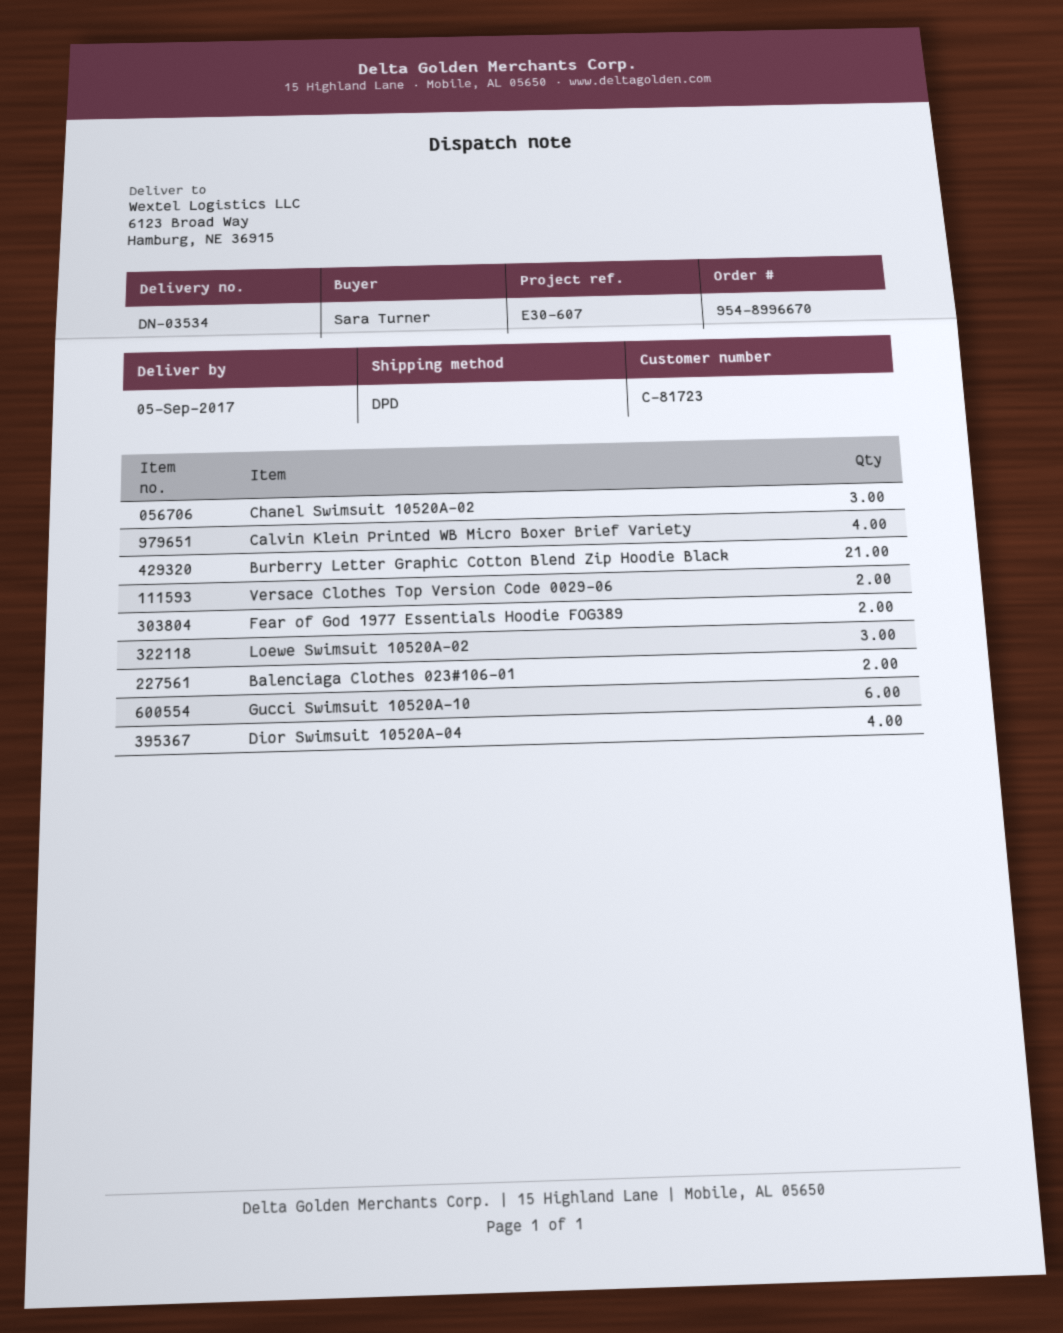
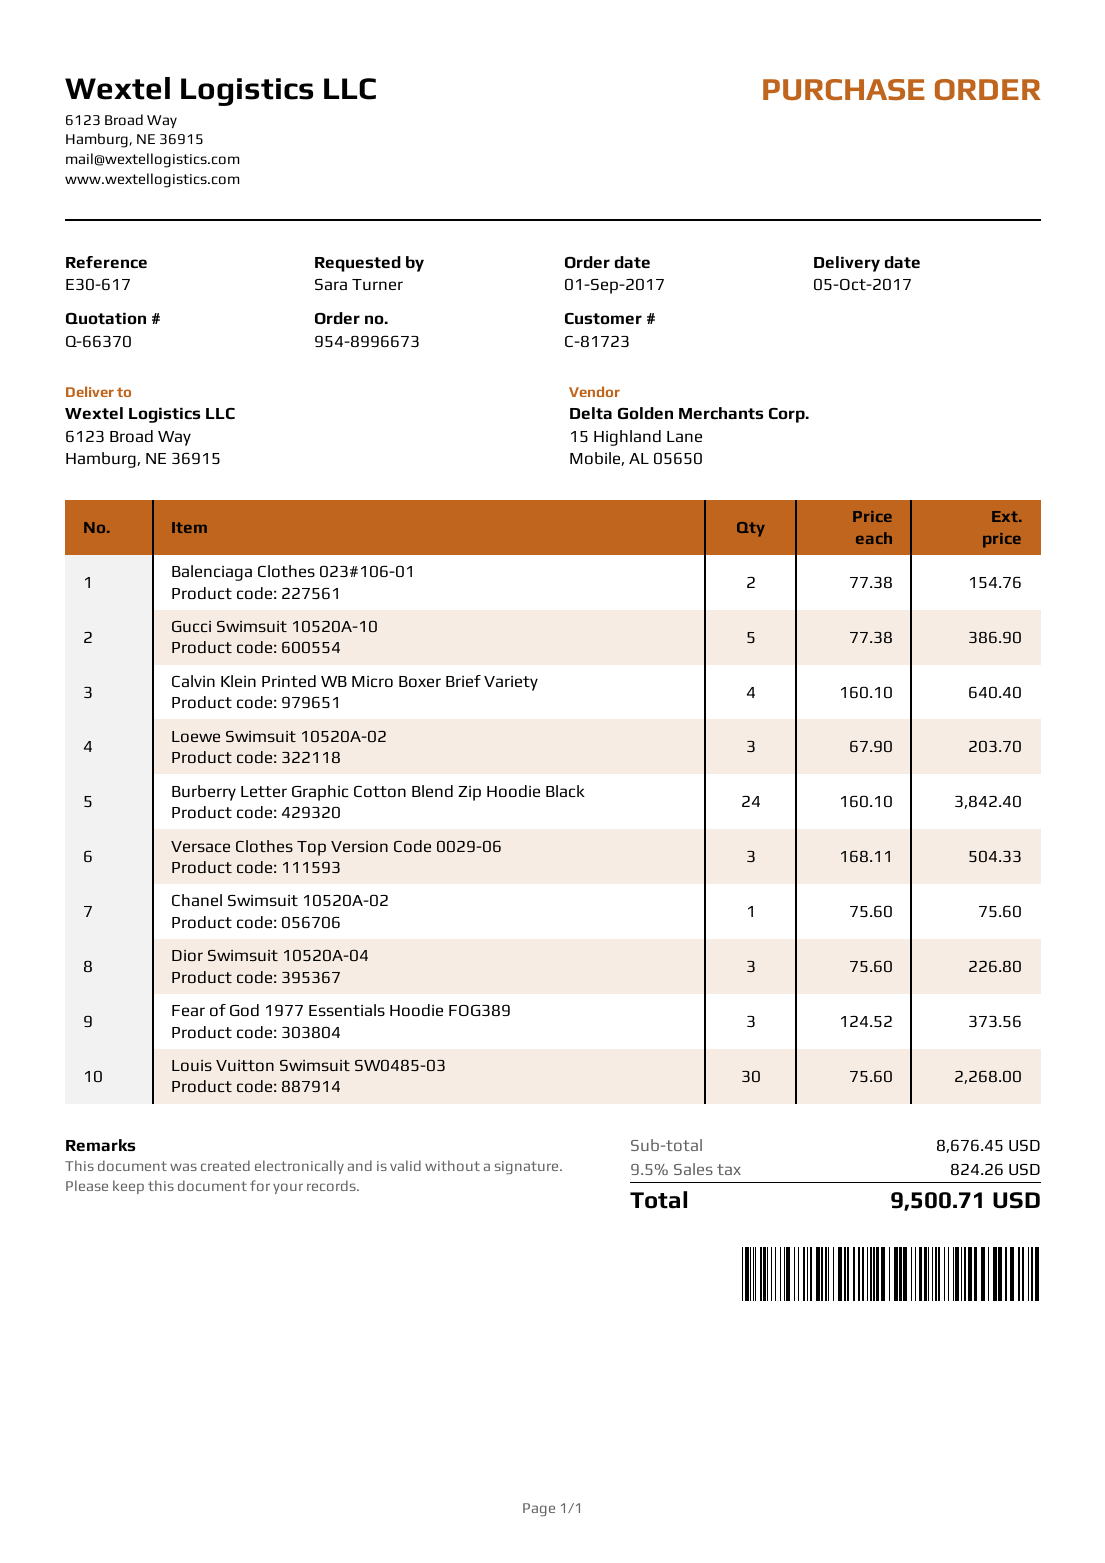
order number: 954-8996670 -> 954-8996673
delivery date: 2017-09-05 -> 2017-10-05
reference: E30-607 -> E30-617
Chanel Swimsuit 10520A-02: 3 -> 1
Burberry Letter Graphic Cotton Blend Zip Hoodie Black: 21 -> 24
Versace Clothes Top Version Code 0029-06: 2 -> 3
Fear of God 1977 Essentials Hoodie FOG389: 2 -> 3
Gucci Swimsuit 10520A-10: 6 -> 5
Dior Swimsuit 10520A-04: 4 -> 3
Louis Vuitton Swimsuit SW0485-03: none -> 30

